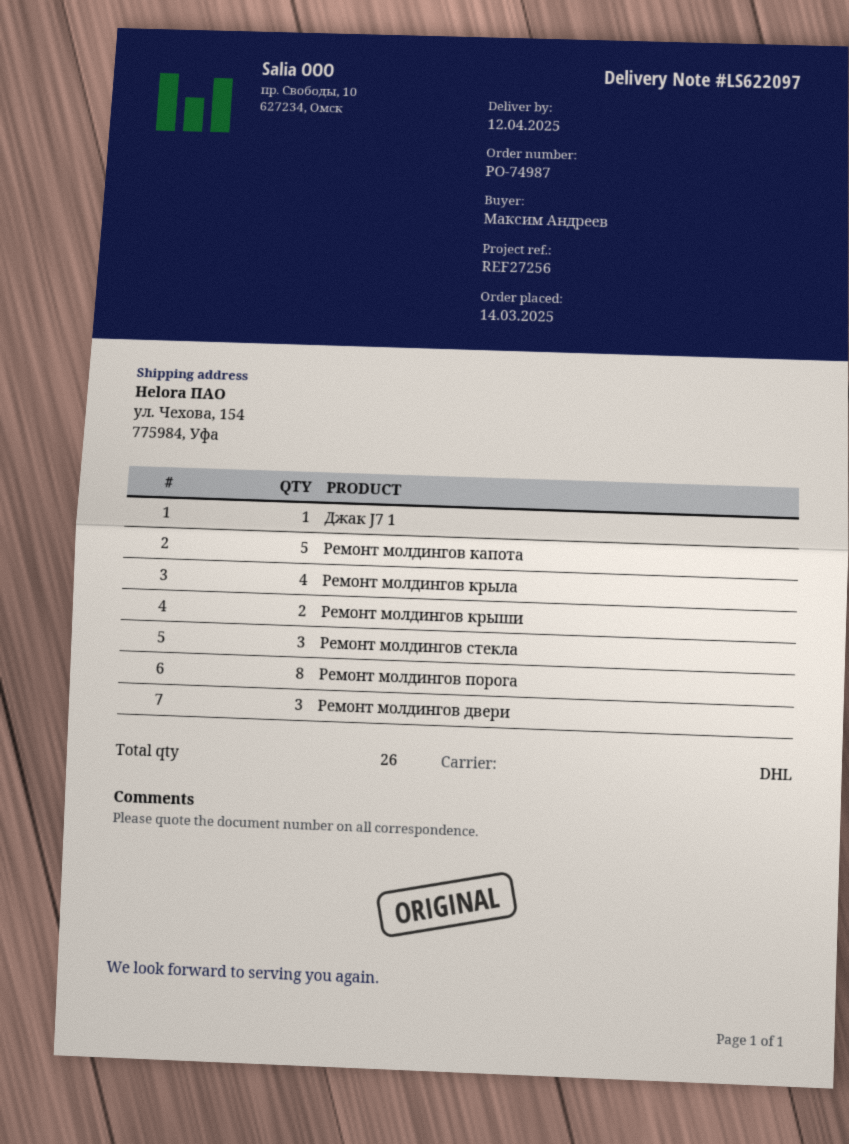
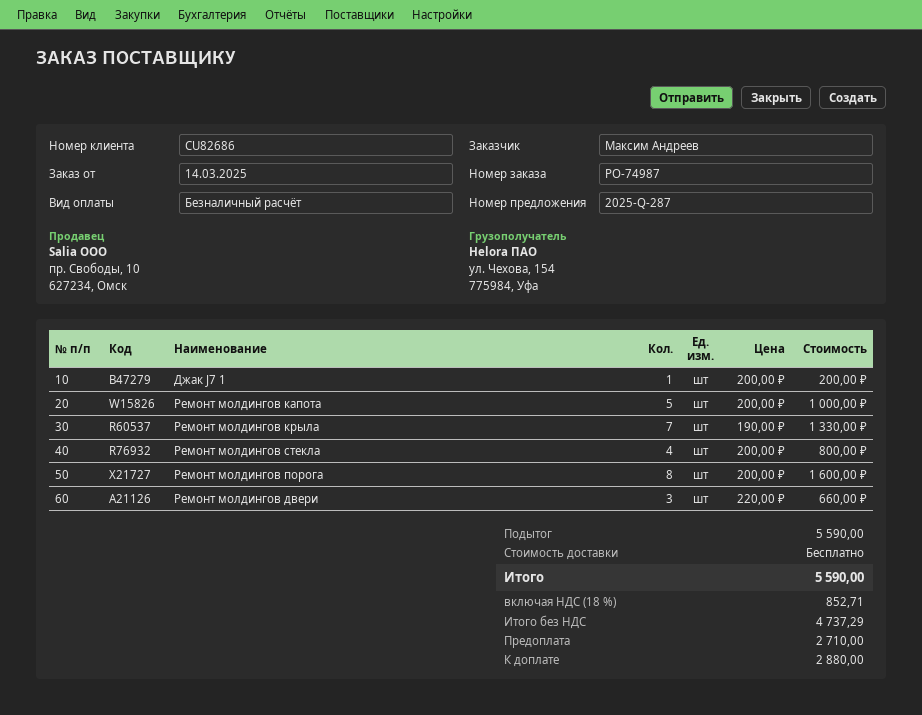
Ремонт молдингов крыла: 4 -> 7
Ремонт молдингов крыши: 2 -> none
Ремонт молдингов стекла: 3 -> 4

